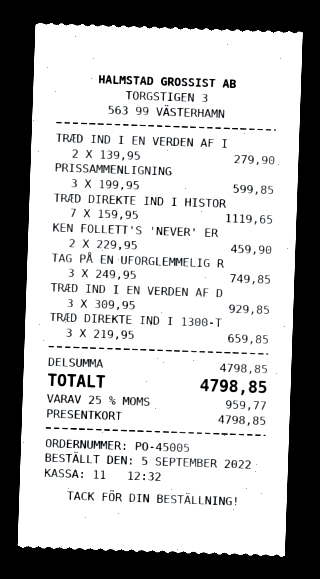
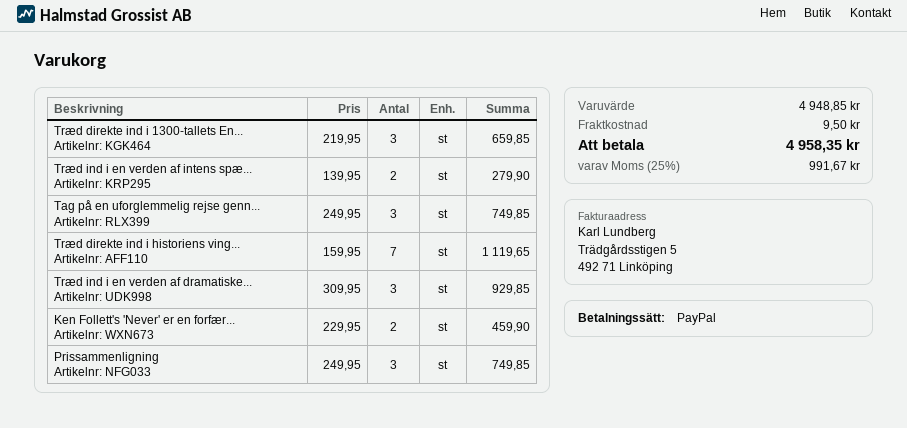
payment method: gift card -> PayPal
PRISSAMMENLIGNING: 3 x 199.95 = 599.85 -> 3 x 249.95 = 749.85
subtotal: 4798.85 -> 4948.85
shipping: none -> 9.50
tax: 25% = 959.77 -> 25% = 991.67
total: 4798.85 -> 4958.35

